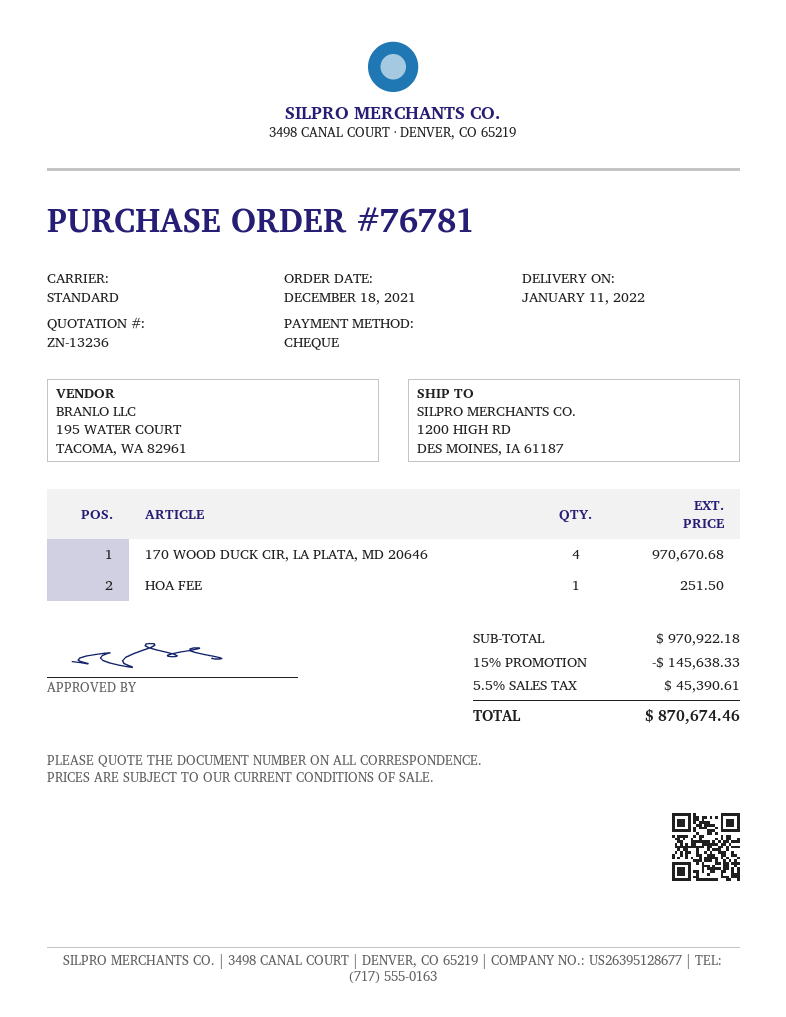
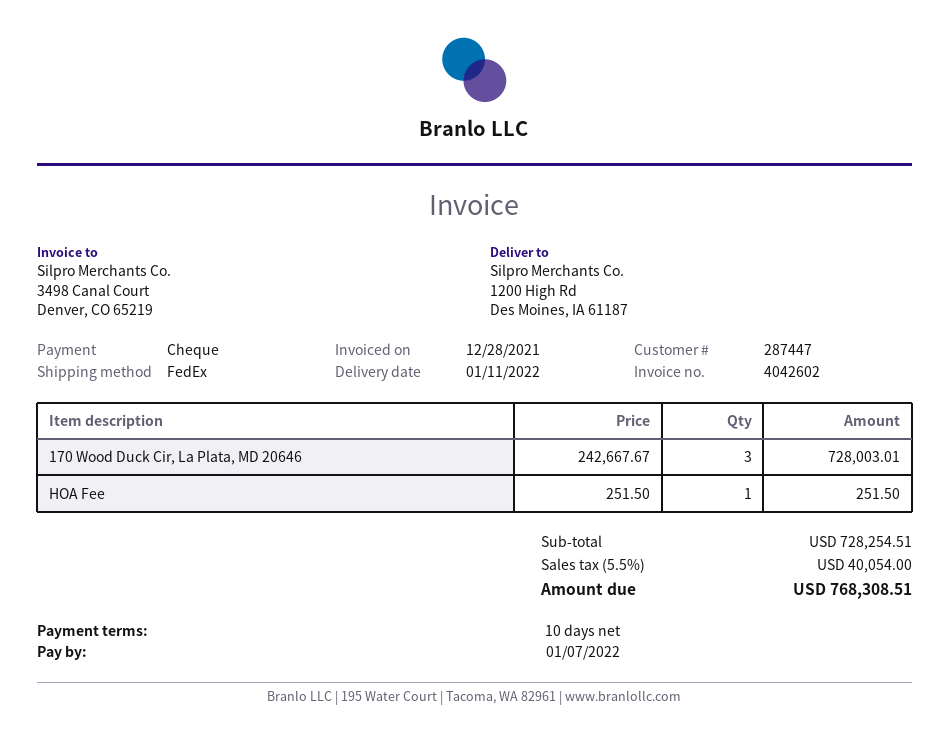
shipping method: standard -> FedEx
170 WOOD DUCK CIR, LA PLATA, MD 20646: 4 for 970670.68 -> 3 for 728003.01
subtotal: 970922.18 -> 728254.51
discount: 15% = 145638.33 -> none
tax: 5.5% = 45390.61 -> 5.5% = 40054.00
total: 870674.46 -> 768308.51

